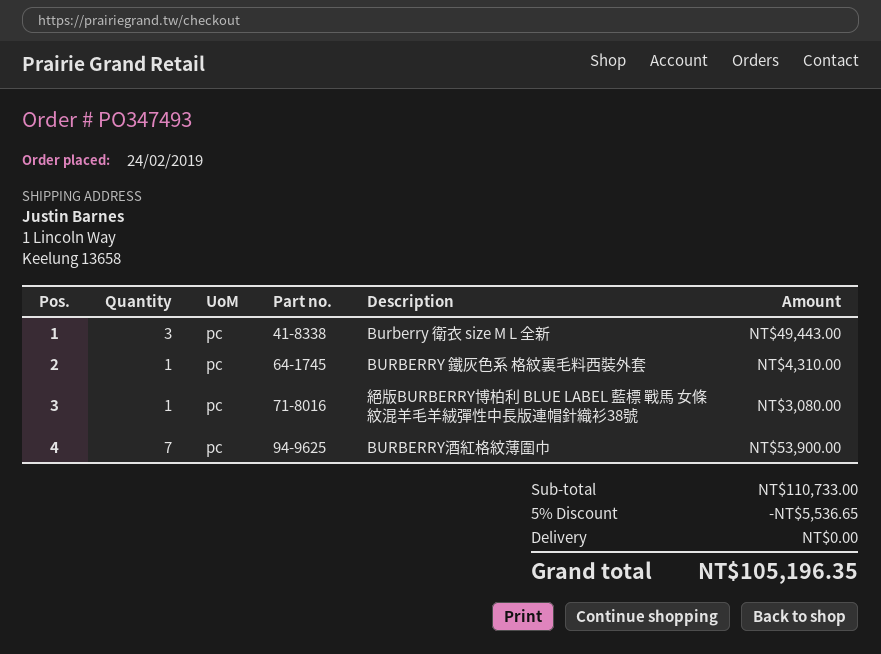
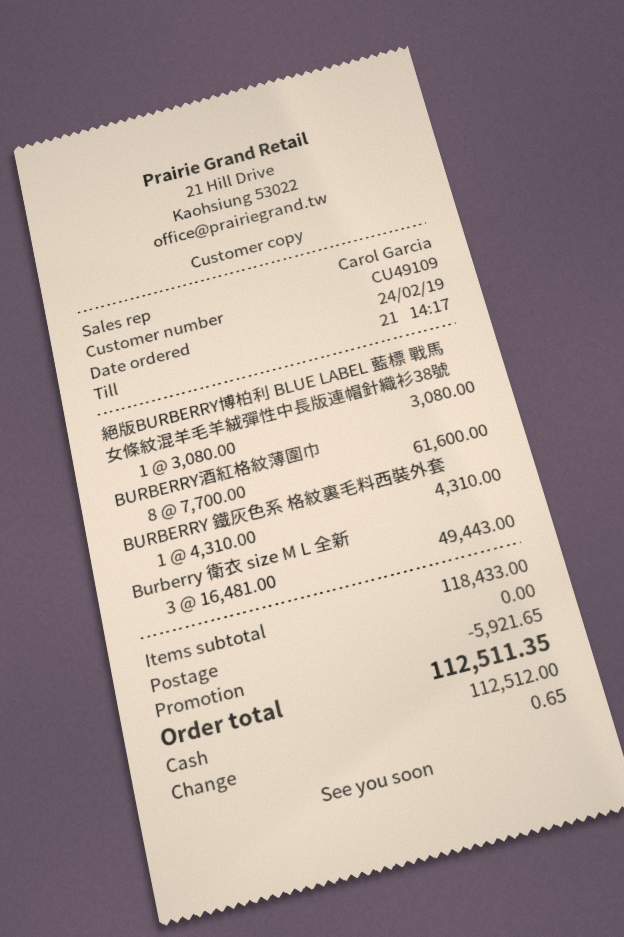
BURBERRY酒紅格紋薄圍巾: 7 for 53900.00 -> 8 for 61600.00
subtotal: 110733.00 -> 118433.00
discount: 5536.65 -> 5921.65
total: 105196.35 -> 112511.35

